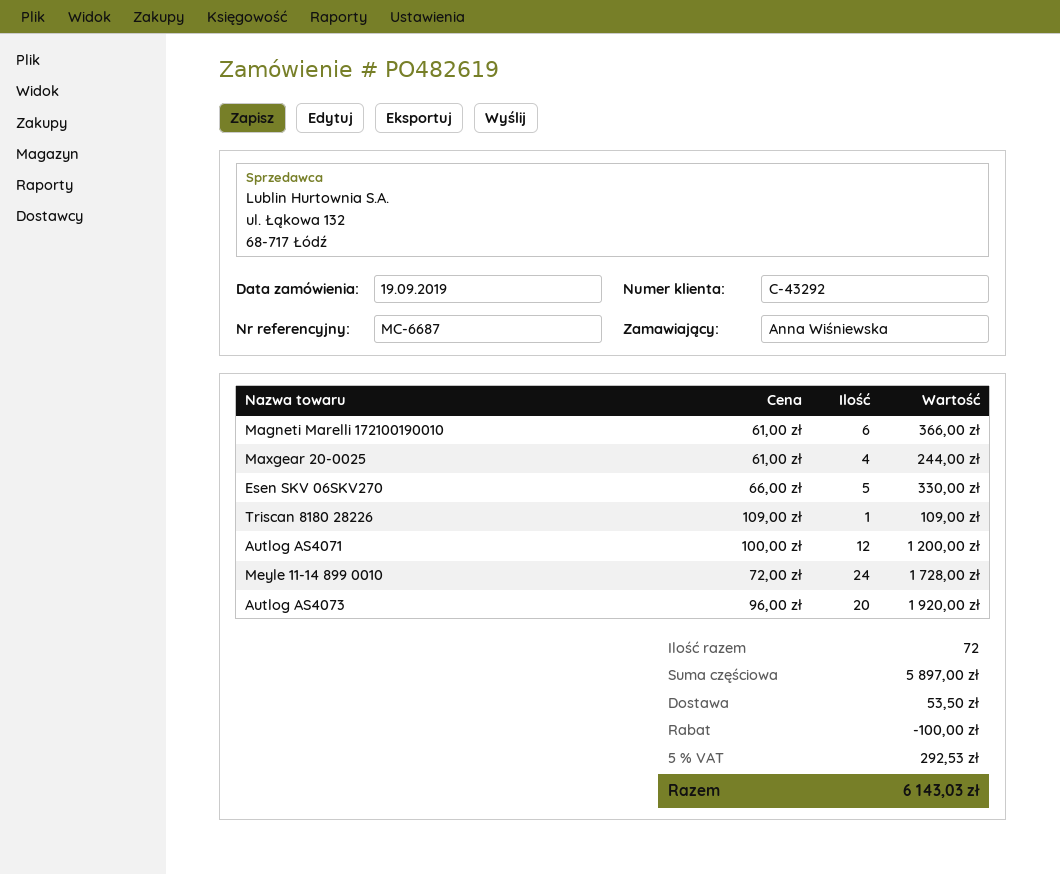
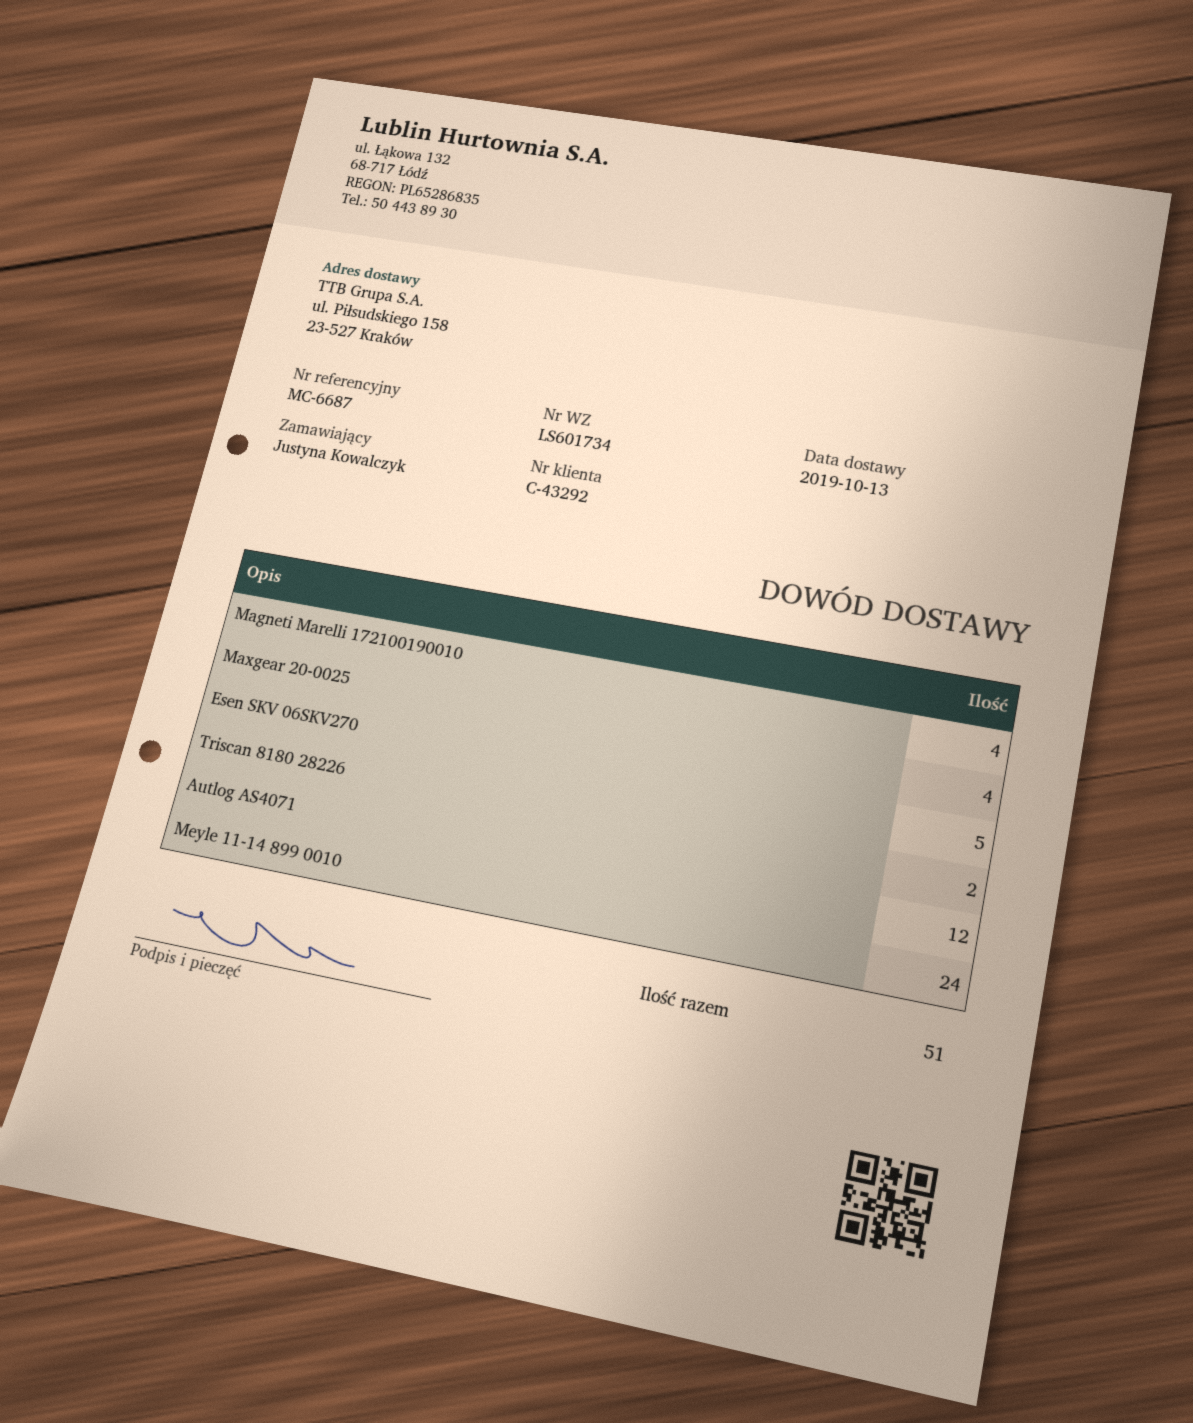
ordered by: Anna Wiśniewska -> Justyna Kowalczyk
Magneti Marelli 172100190010: 6 -> 4
Triscan 8180 28226: 1 -> 2
Autlog AS4073: 20 -> none
total quantity: 72 -> 51

